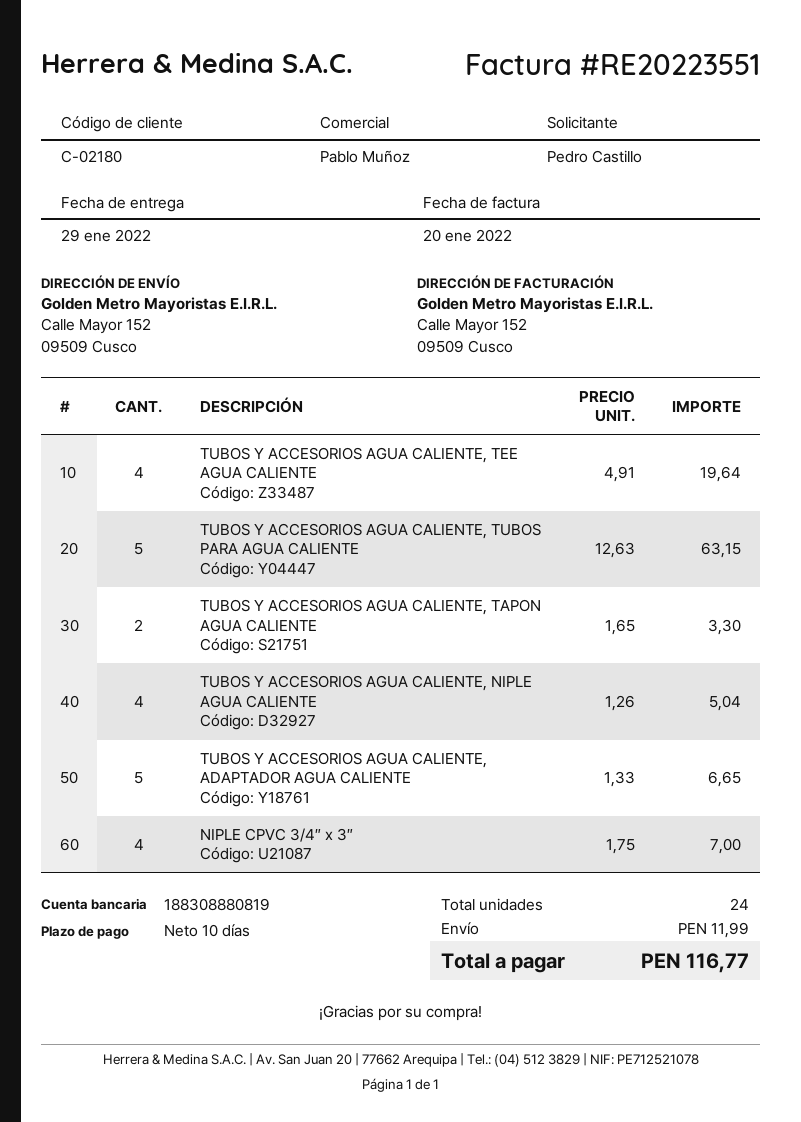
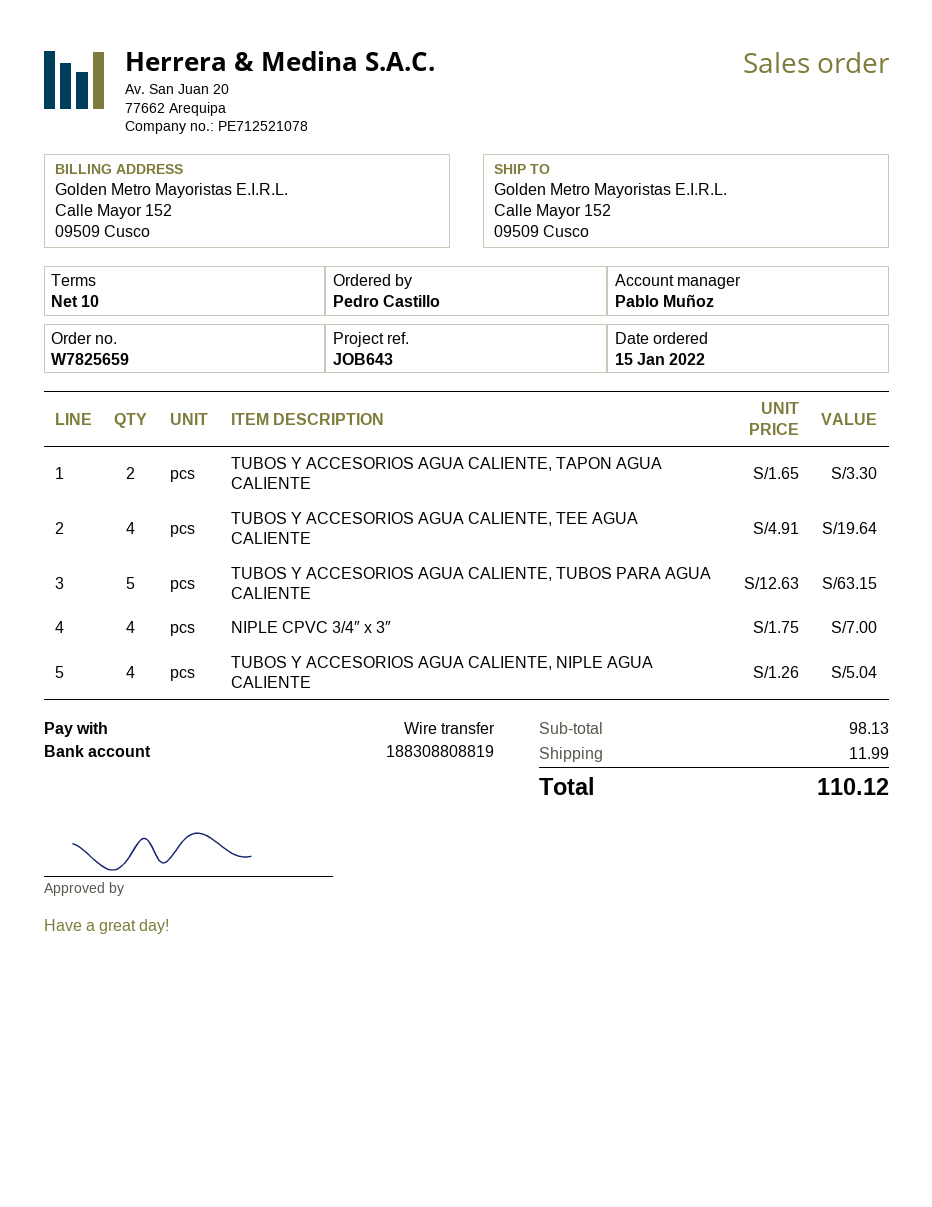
bank account: 188308880819 -> 188308808819
TUBOS Y ACCESORIOS AGUA CALIENTE, ADAPTADOR AGUA CALIENTE: 5 x 1.33 = 6.65 -> none
total: 116.77 -> 110.12

